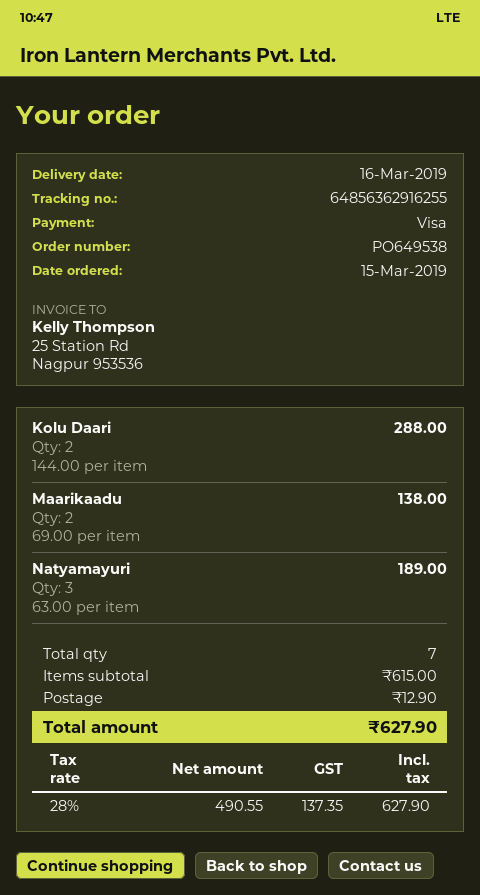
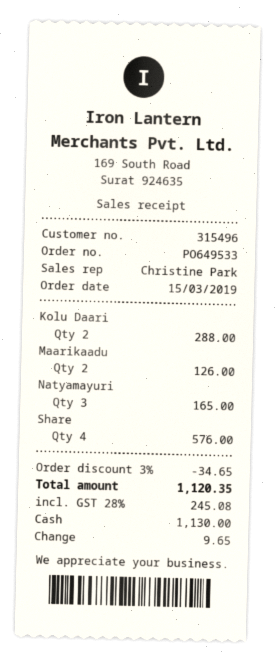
order number: PO649538 -> PO649533
payment method: Visa -> cash
Maarikaadu: 2 for 138.00 -> 2 for 126.00
Natyamayuri: 3 for 189.00 -> 3 for 165.00
Share: none -> 4 for 576.00
discount: none -> 3% = 34.65
shipping: 12.90 -> none
tax: 28% = 137.35 -> 28% = 245.08
total: 627.90 -> 1120.35

